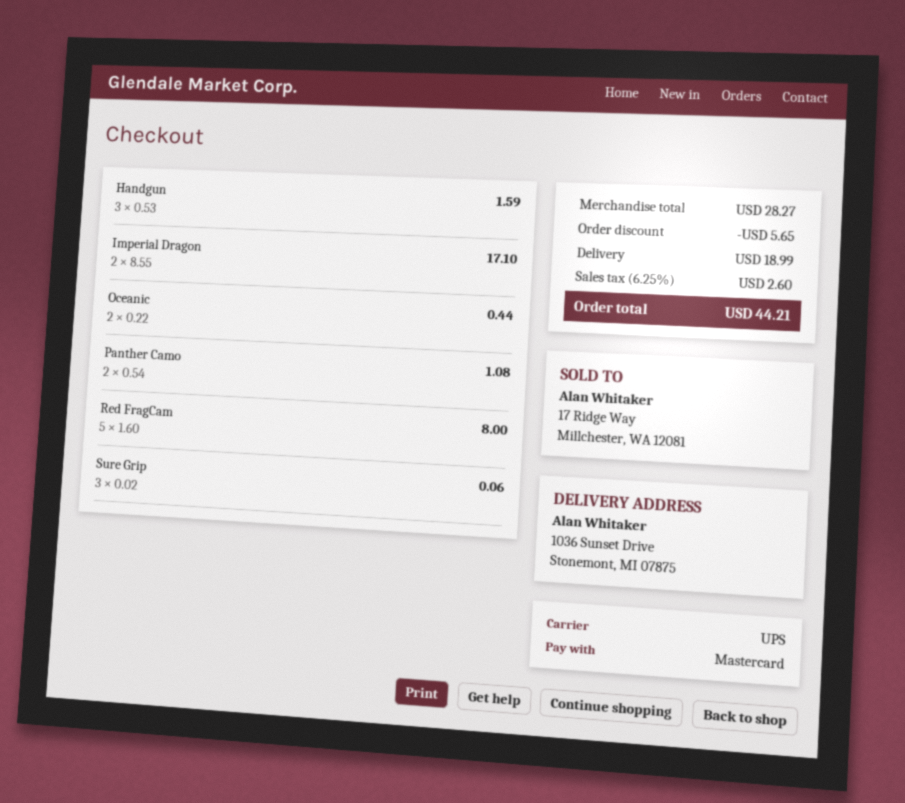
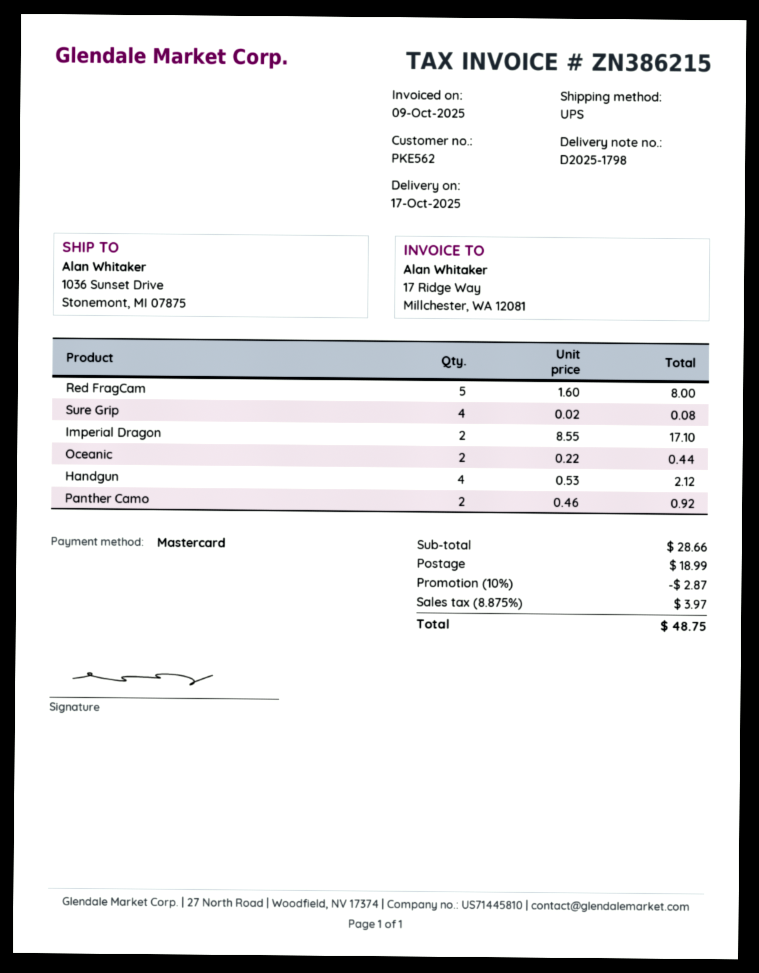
Handgun: 3 x 0.53 = 1.59 -> 4 x 0.53 = 2.12
Panther Camo: 2 x 0.54 = 1.08 -> 2 x 0.46 = 0.92
Sure Grip: 3 x 0.02 = 0.06 -> 4 x 0.02 = 0.08
subtotal: 28.27 -> 28.66
discount: 5.65 -> 2.87
tax: 6.25% = 2.60 -> 8.875% = 3.97
total: 44.21 -> 48.75

